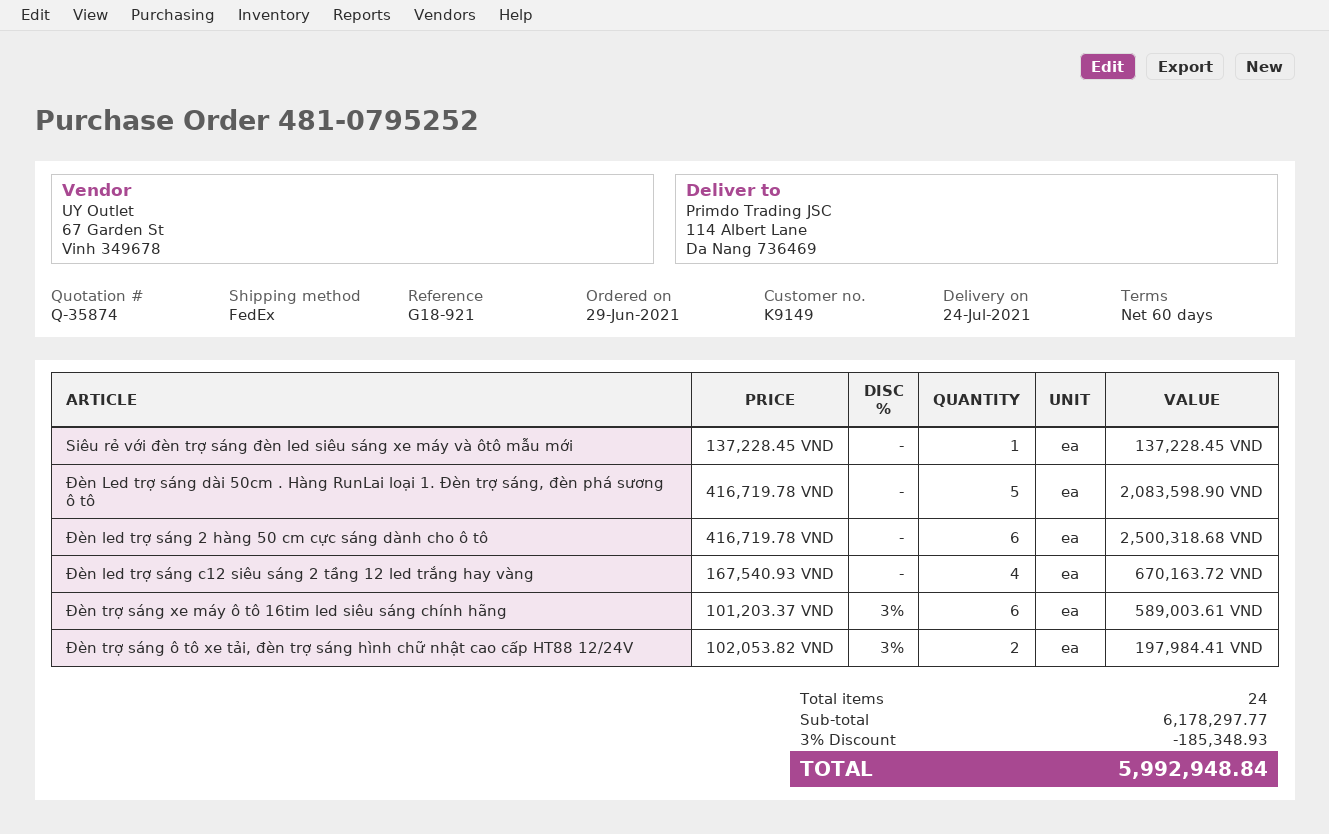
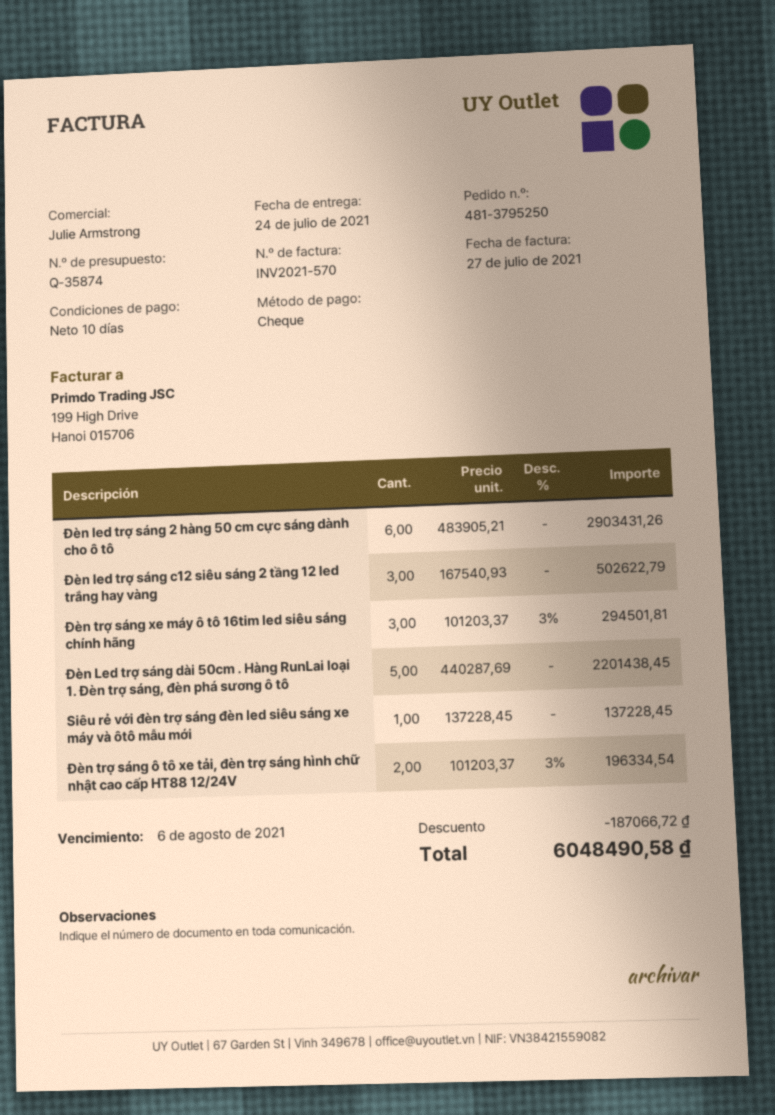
order number: 481-0795252 -> 481-3795250
payment terms: 60 days -> 10 days
Đèn Led trợ sáng dài 50cm . Hàng RunLai loại 1. Đèn trợ sáng, đèn phá sương ô tô: 5 x 416719.78 = 2083598.90 -> 5 x 440287.69 = 2201438.45
Đèn led trợ sáng 2 hàng 50 cm cực sáng dành cho ô tô: 6 x 416719.78 = 2500318.68 -> 6 x 483905.21 = 2903431.26
Đèn led trợ sáng c12 siêu sáng 2 tầng 12 led trắng hay vàng: 4 x 167540.93 = 670163.72 -> 3 x 167540.93 = 502622.79
Đèn trợ sáng xe máy ô tô 16tim led siêu sáng chính hãng: 6 x 101203.37 - 3% = 589003.61 -> 3 x 101203.37 - 3% = 294501.81
Đèn trợ sáng ô tô xe tải, đèn trợ sáng hình chữ nhật cao cấp HT88 12/24V: 2 x 102053.82 - 3% = 197984.41 -> 2 x 101203.37 - 3% = 196334.54
discount: 185348.93 -> 187066.72
total: 5992948.84 -> 6048490.58

